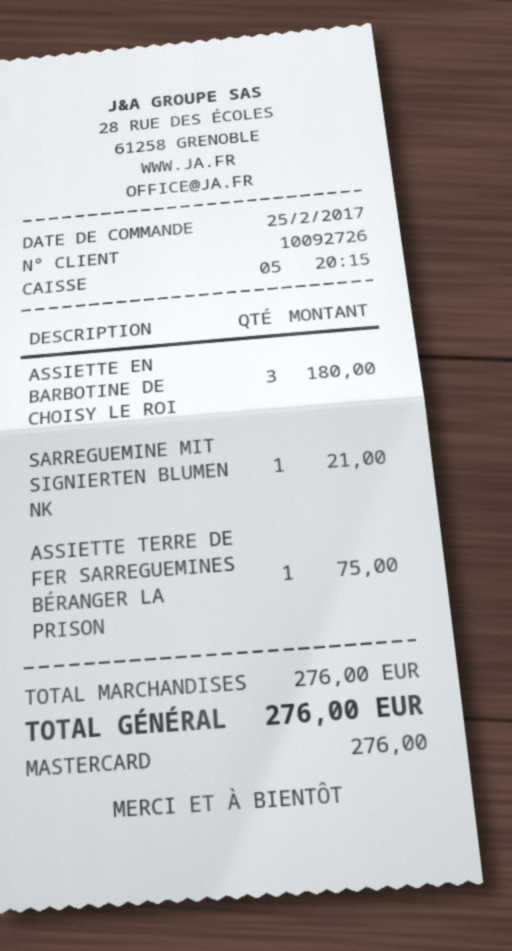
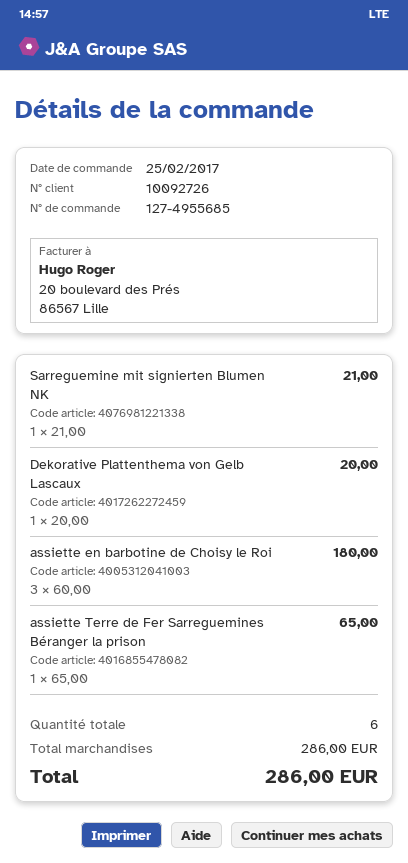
ASSIETTE TERRE DE FER SARREGUEMINES BÉRANGER LA PRISON: 1 for 75.00 -> 1 for 65.00
Dekorative Plattenthema von Gelb Lascaux: none -> 1 for 20.00
subtotal: 276.00 -> 286.00
total: 276.00 -> 286.00

